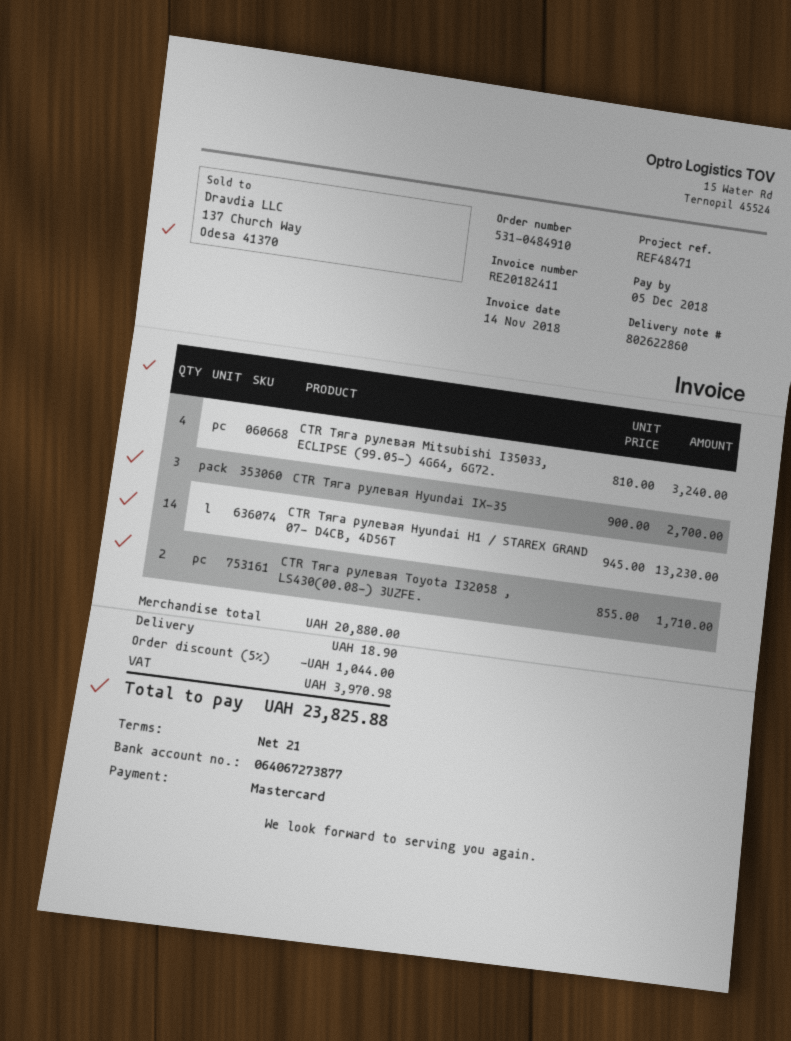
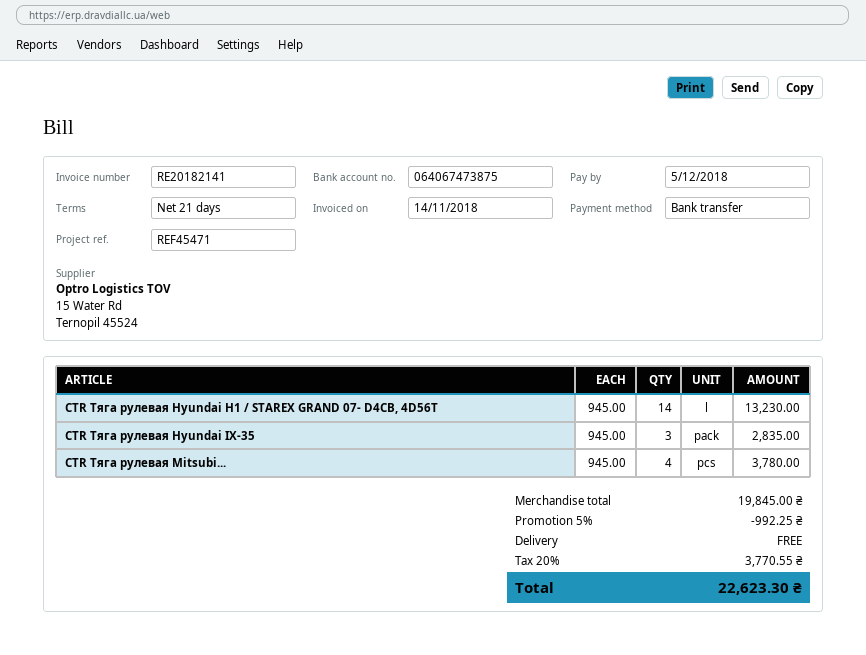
invoice number: RE20182411 -> RE20182141
reference: REF48471 -> REF45471
payment method: Mastercard -> bank transfer
bank account: 064067273877 -> 064067473875
CTR Тяга рулевая Mitsubishi I35033, ECLIPSE (99.05-) 4G64, 6G72.: 4 x 810.00 = 3240.00 -> 4 x 945.00 = 3780.00
CTR Тяга рулевая Hyundai IX-35: 3 x 900.00 = 2700.00 -> 3 x 945.00 = 2835.00
CTR Тяга рулевая Toyota I32058 , LS430(00.08-) 3UZFE.: 2 x 855.00 = 1710.00 -> none
subtotal: 20880.00 -> 19845.00
discount: 5% = 1044.00 -> 5% = 992.25
shipping: 18.90 -> 0.00
tax: 3970.98 -> 3770.55
total: 23825.88 -> 22623.30

